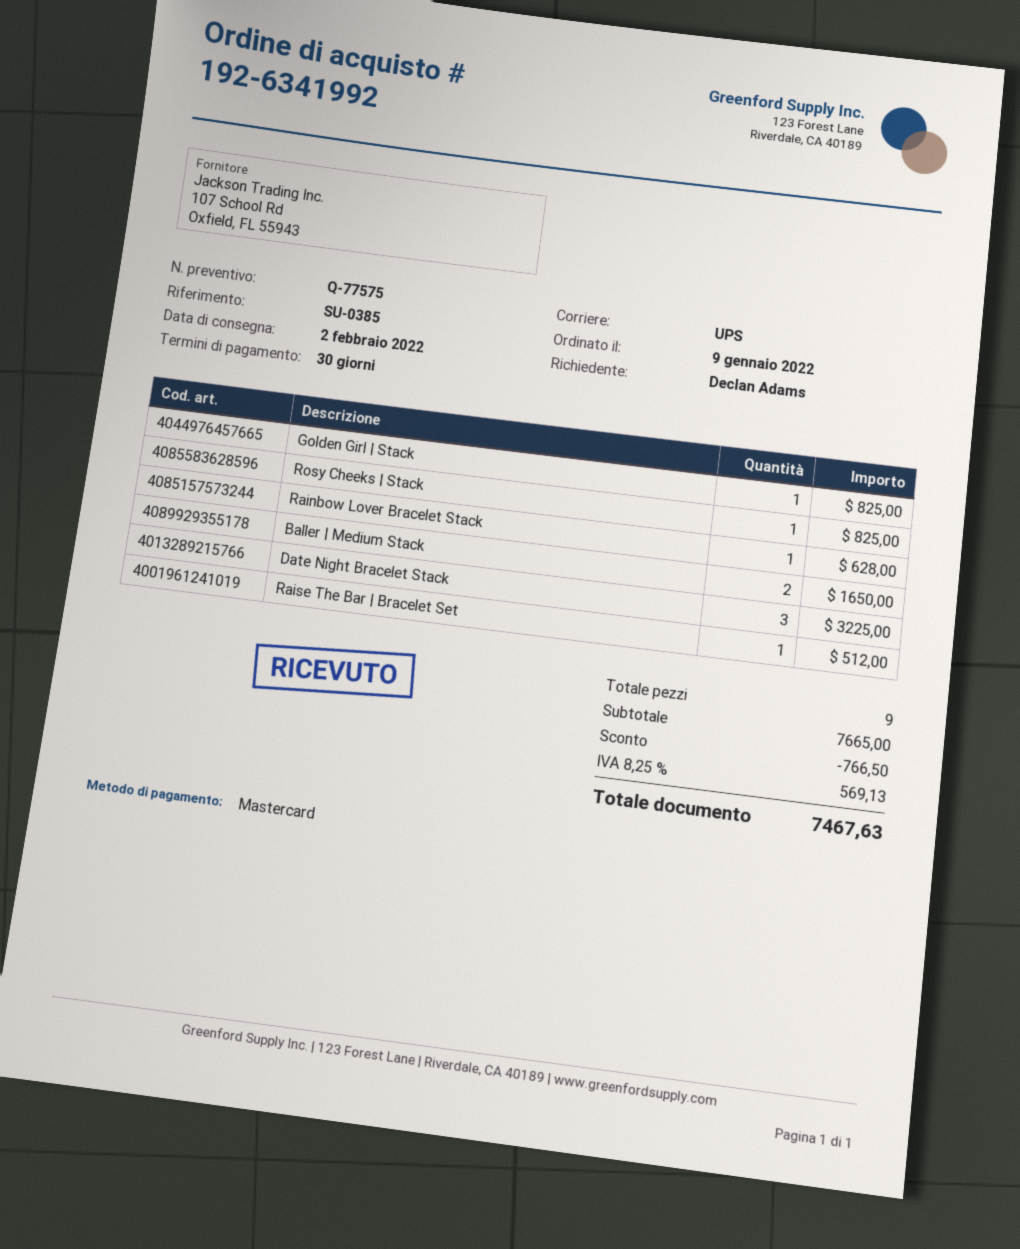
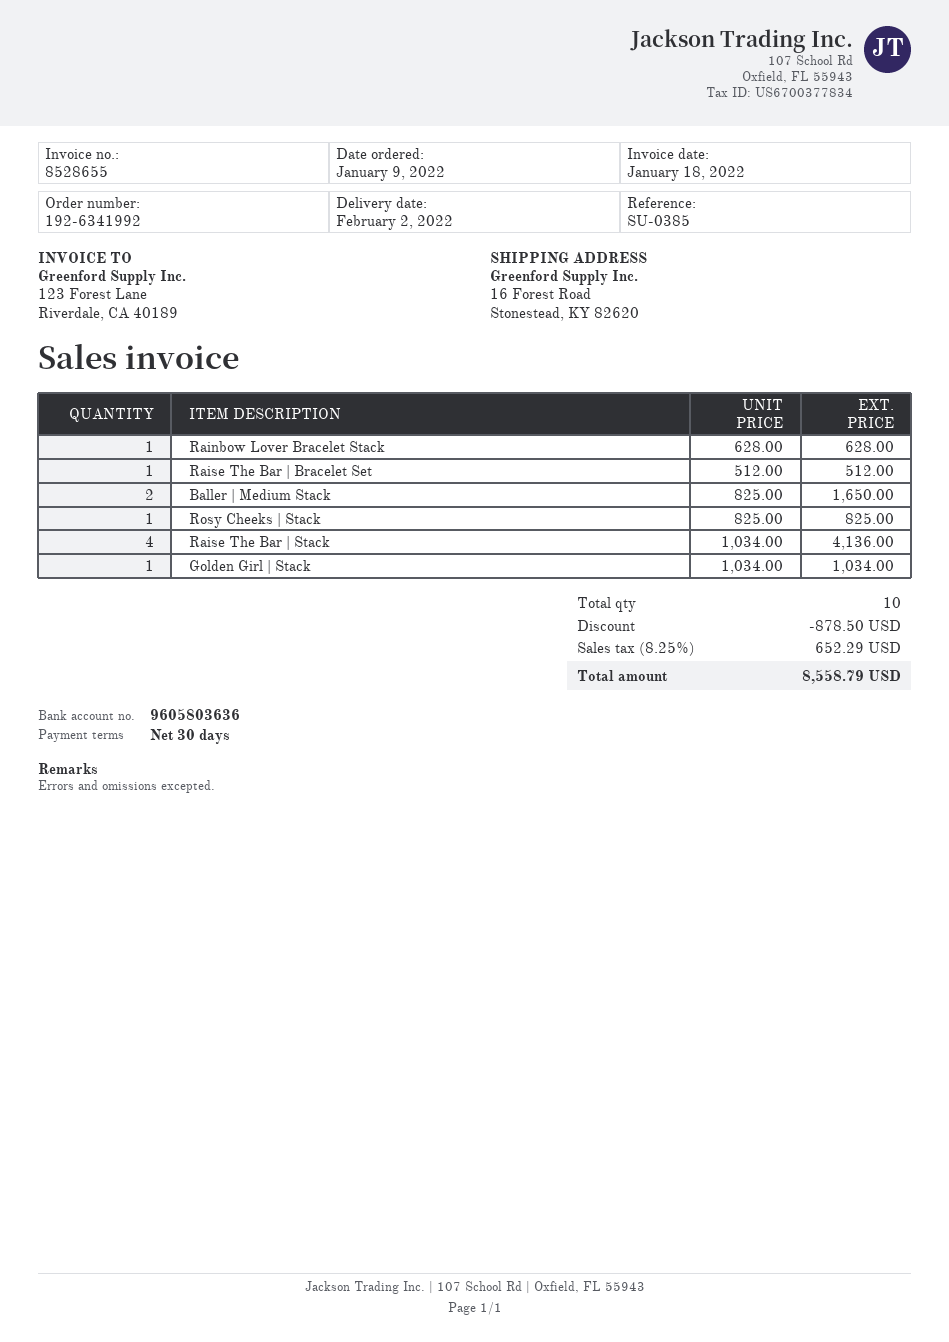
Golden Girl | Stack: 1 for 825.00 -> 1 for 1034.00
Date Night Bracelet Stack: 3 for 3225.00 -> none
Raise The Bar | Stack: none -> 4 for 4136.00
total quantity: 9 -> 10
discount: 766.50 -> 878.50
tax: 8.25% = 569.13 -> 8.25% = 652.29
total: 7467.63 -> 8558.79

